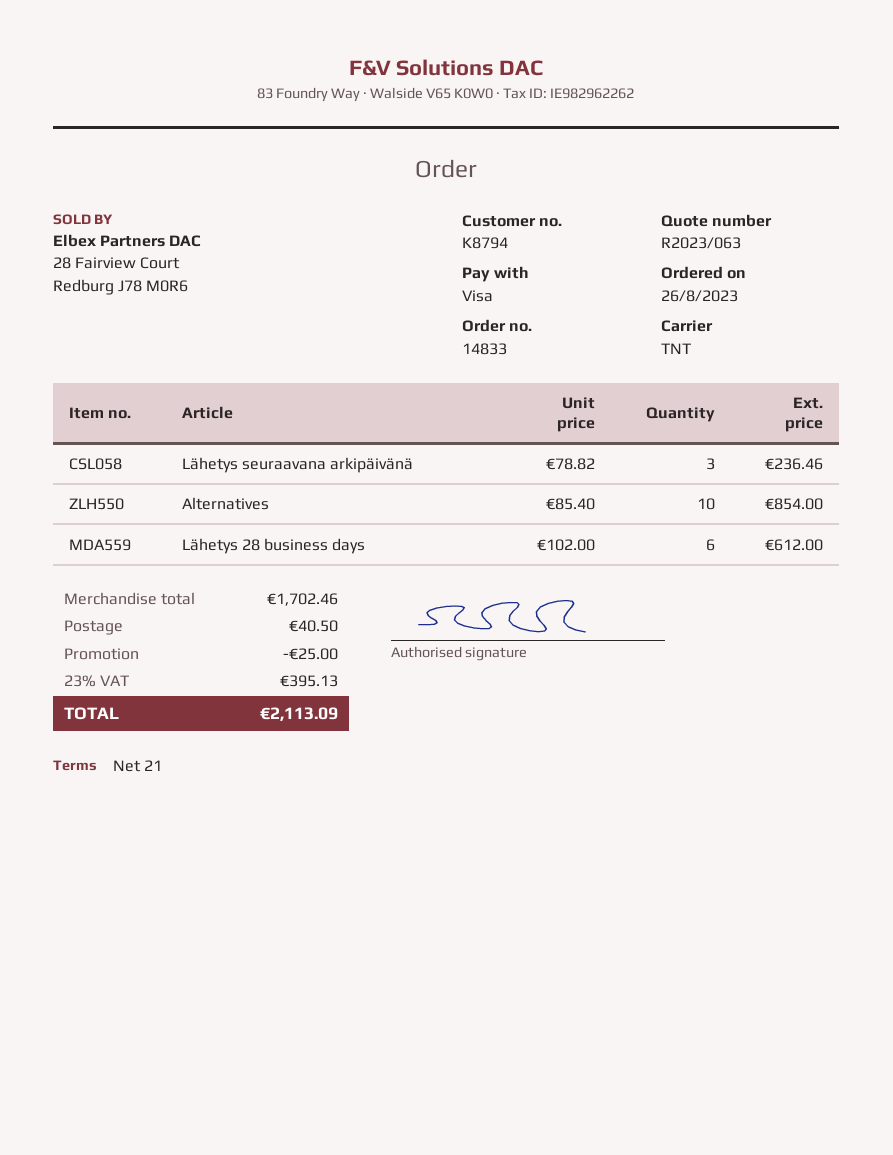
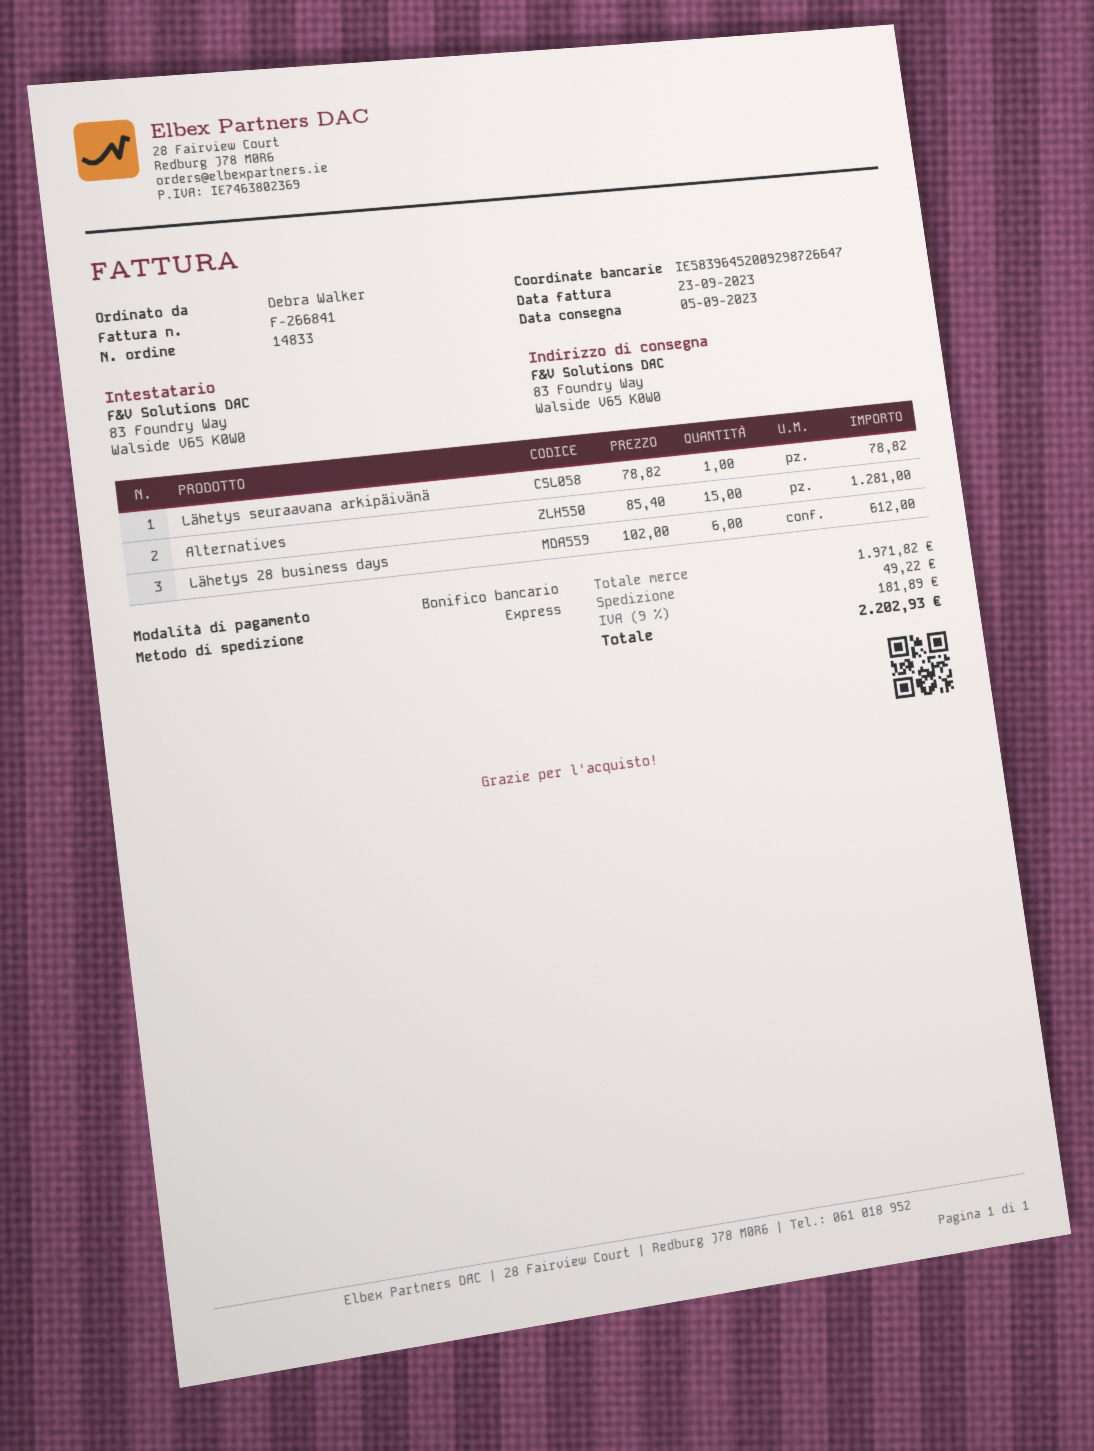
payment method: Visa -> bank transfer
shipping method: TNT -> express
Lähetys seuraavana arkipäivänä: 3 x 78.82 = 236.46 -> 1 x 78.82 = 78.82
Alternatives: 10 x 85.40 = 854.00 -> 15 x 85.40 = 1281.00
subtotal: 1702.46 -> 1971.82
discount: 25.00 -> none
shipping: 40.50 -> 49.22
tax: 23% = 395.13 -> 9% = 181.89
total: 2113.09 -> 2202.93

